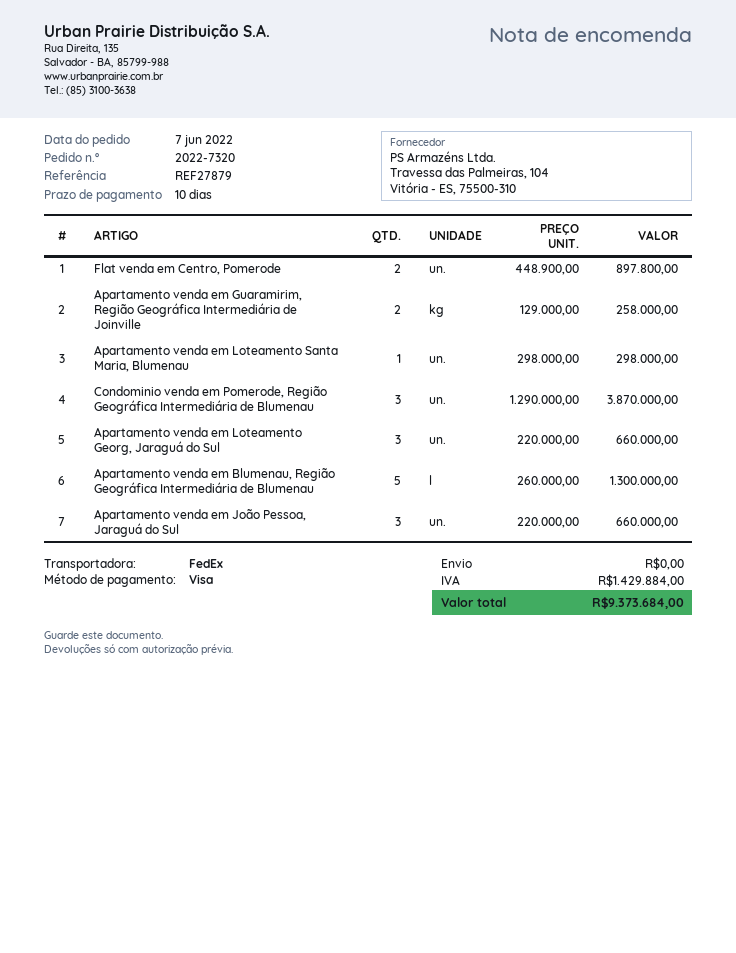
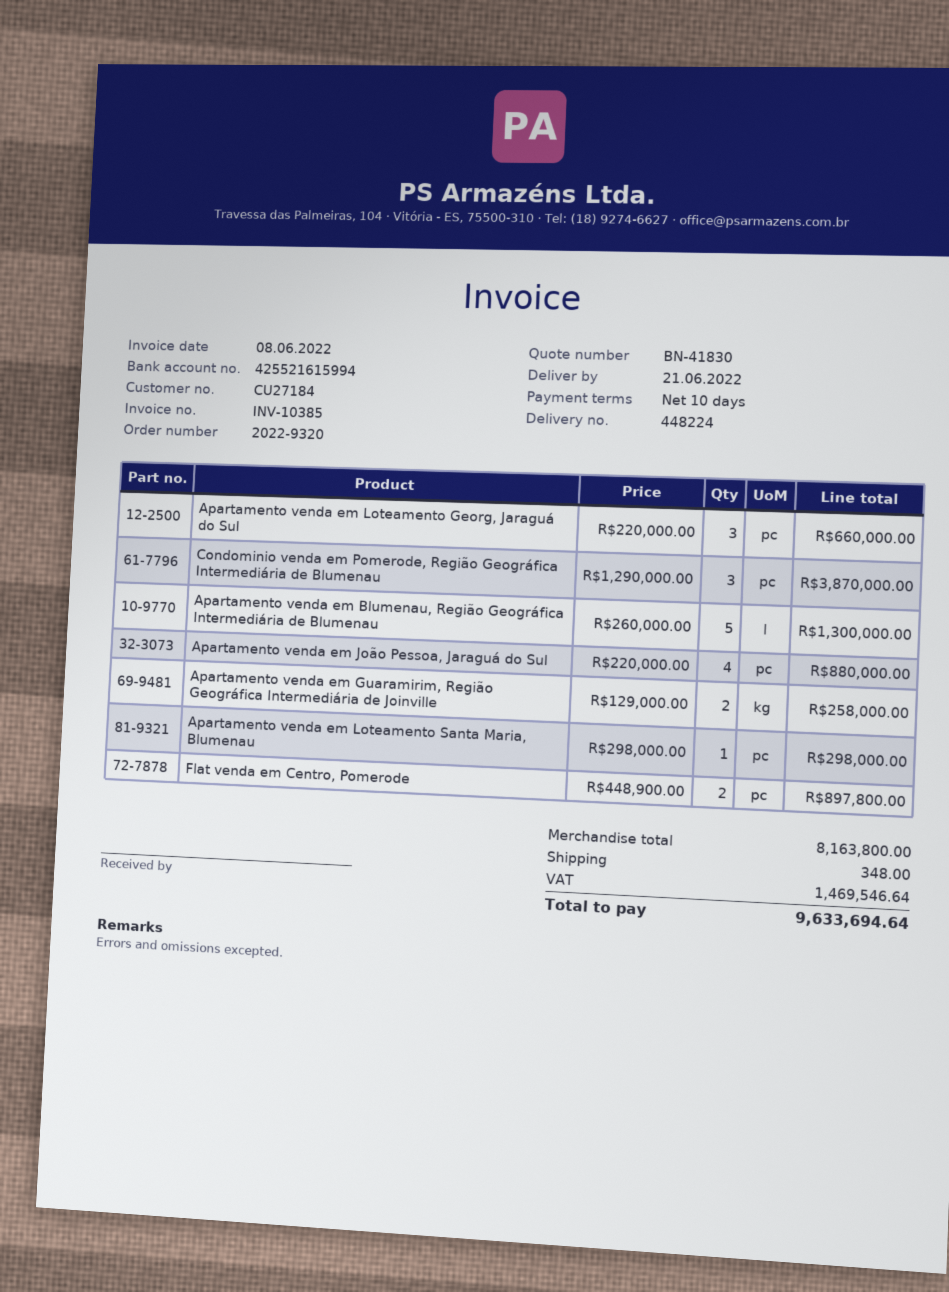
order number: 2022-7320 -> 2022-9320
Apartamento venda em João Pessoa, Jaraguá do Sul: 3 x 220000.00 = 660000.00 -> 4 x 220000.00 = 880000.00
shipping: 0.00 -> 348.00
tax: 1429884.00 -> 1469546.64
total: 9373684.00 -> 9633694.64

